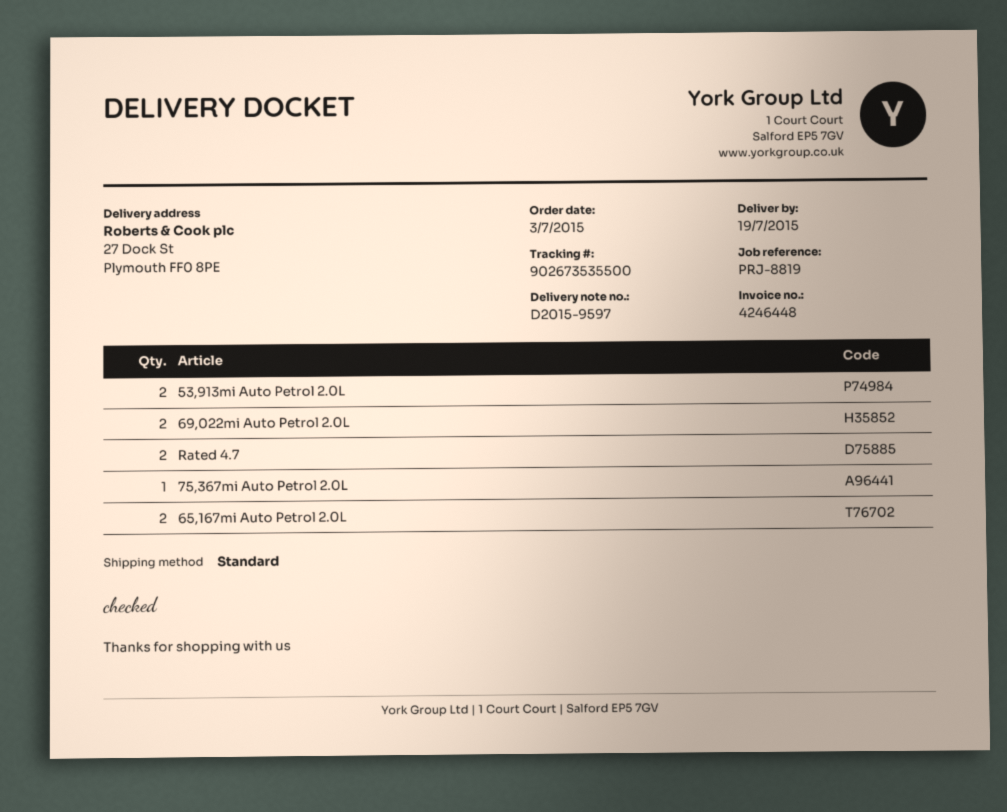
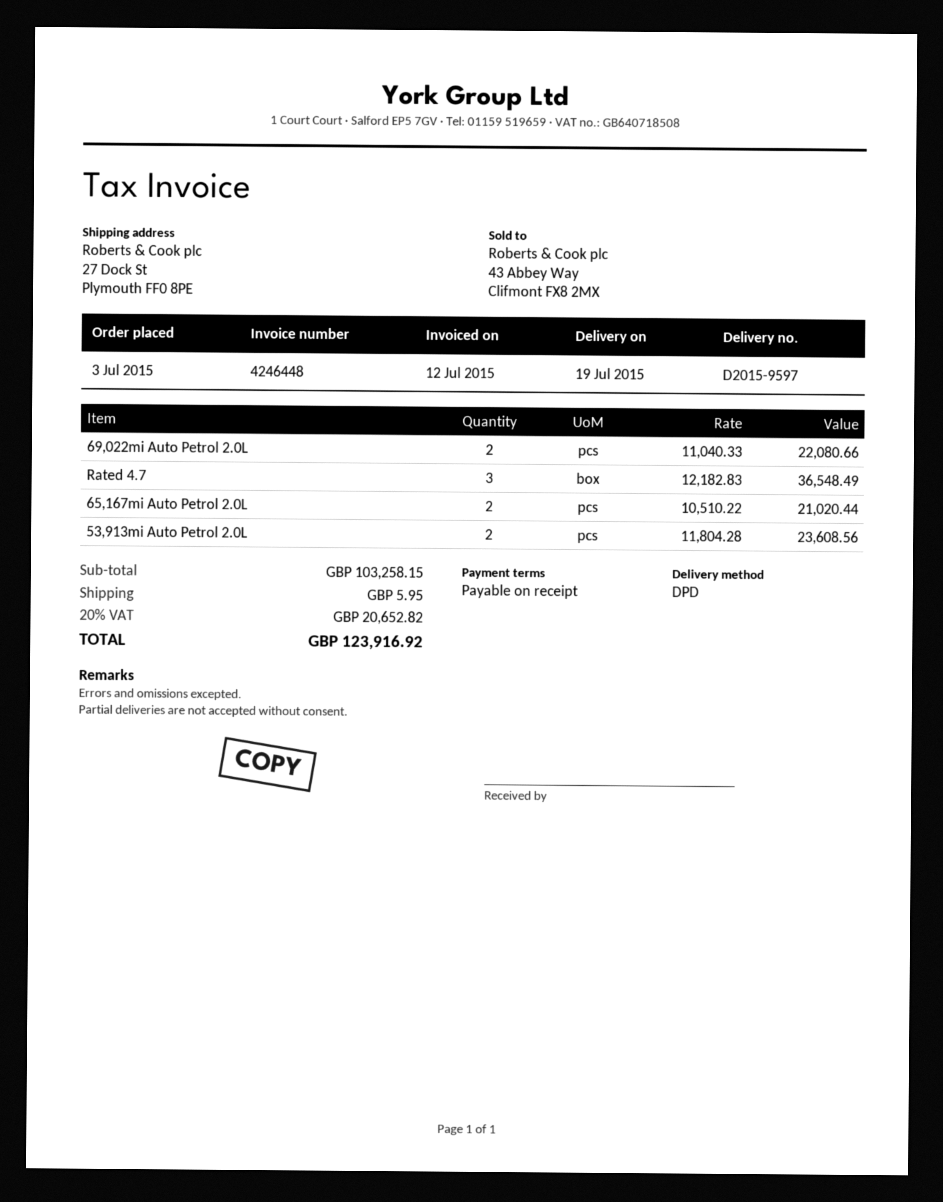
shipping method: standard -> DPD
Rated 4.7: 2 -> 3
75,367mi Auto Petrol 2.0L: 1 -> none

